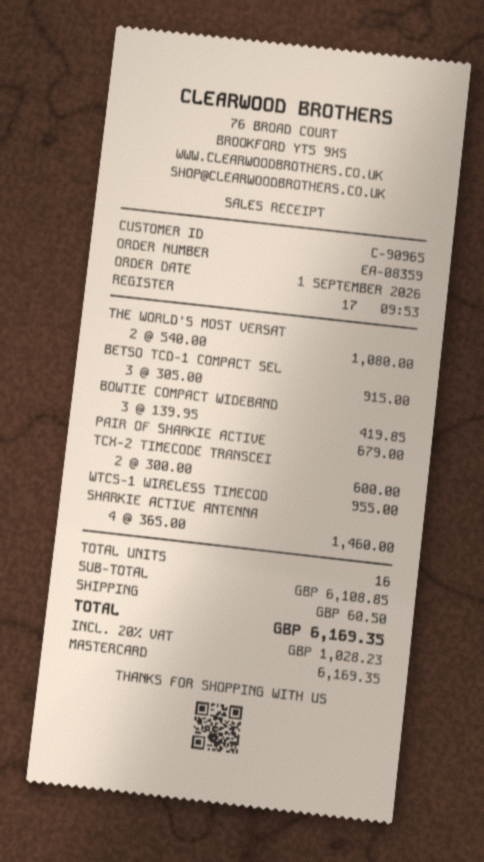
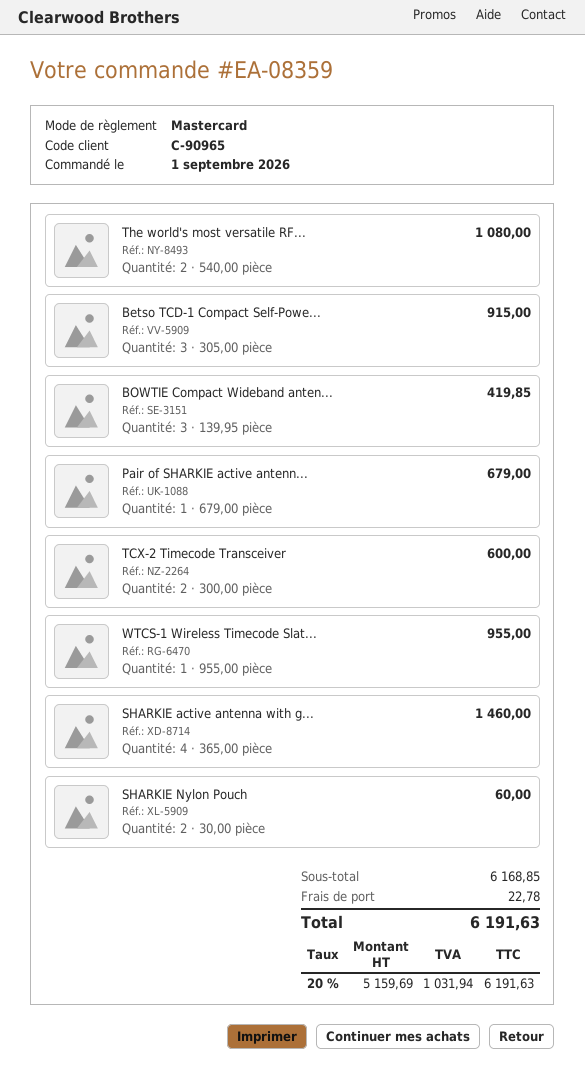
SHARKIE Nylon Pouch: none -> 2 x 30.00 = 60.00
subtotal: 6108.85 -> 6168.85
shipping: 60.50 -> 22.78
tax: 20% = 1028.23 -> 20% = 1031.94
total: 6169.35 -> 6191.63

